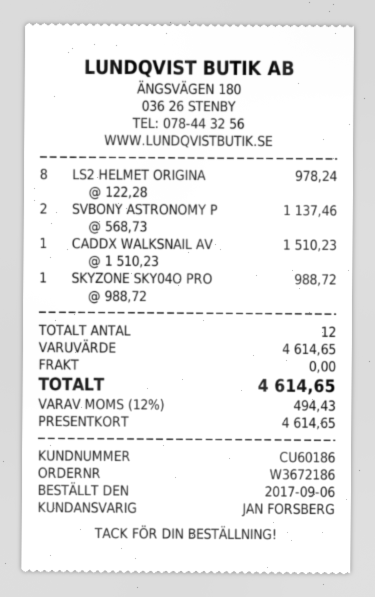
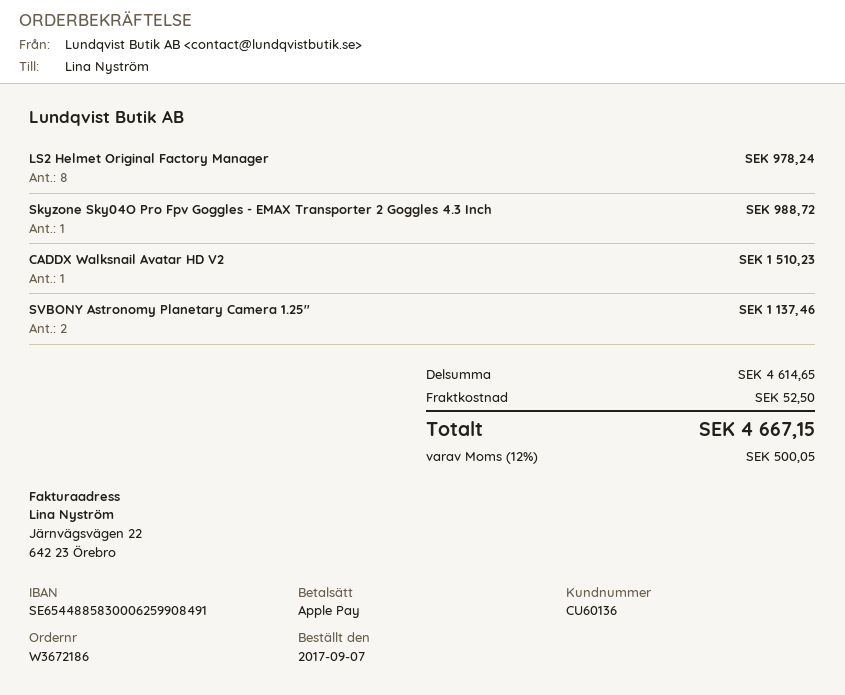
order date: 2017-09-06 -> 2017-09-07
customer number: CU60186 -> CU60136
payment method: gift card -> Apple Pay
shipping: 0.00 -> 52.50
tax: 12% = 494.43 -> 12% = 500.05
total: 4614.65 -> 4667.15

